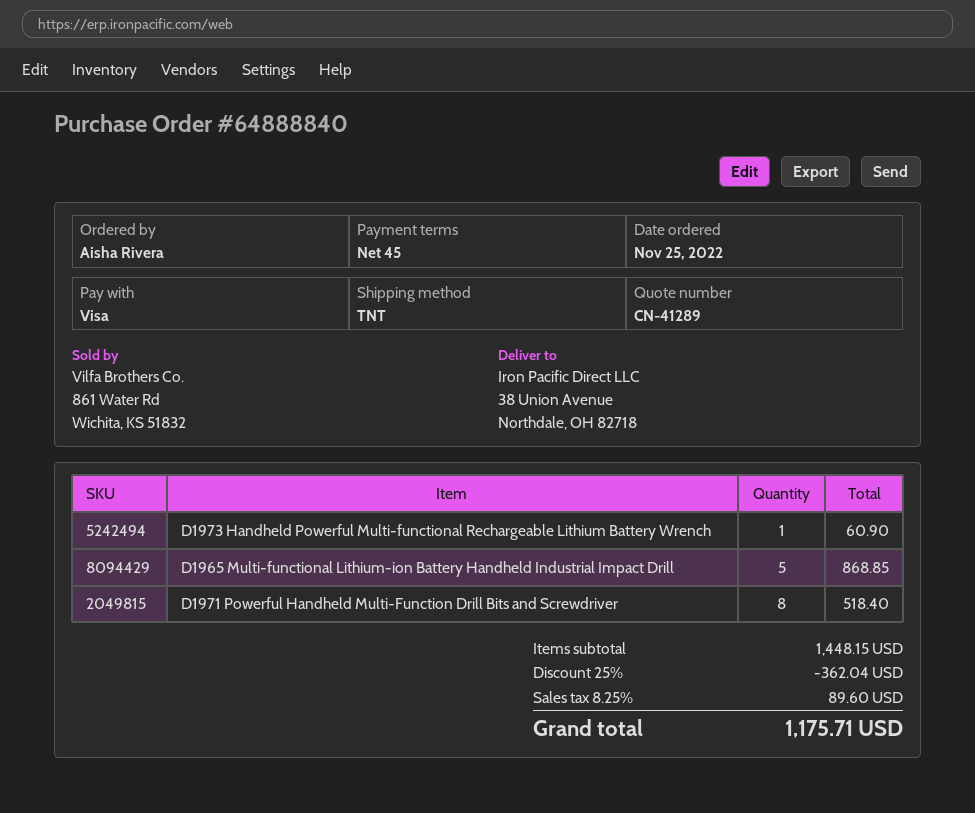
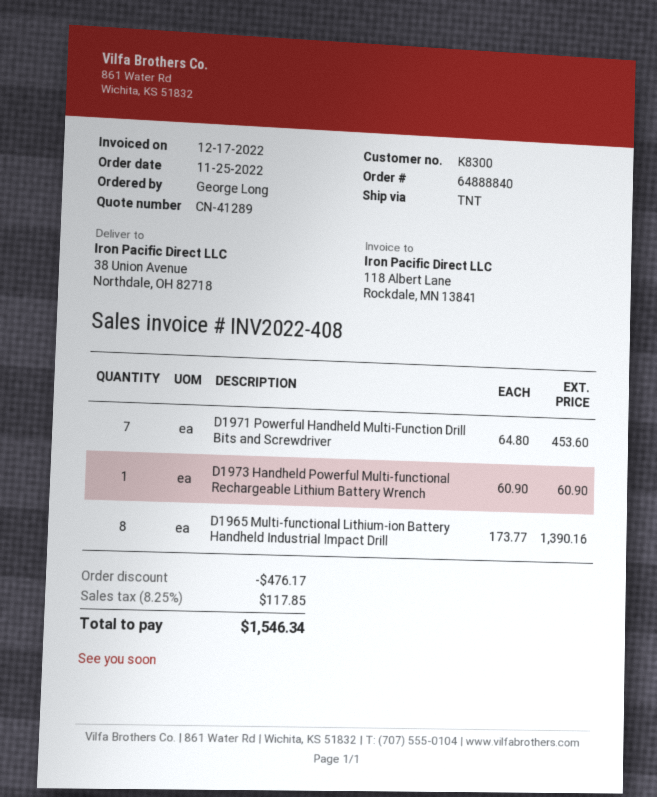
ordered by: Aisha Rivera -> George Long
D1965 Multi-functional Lithium-ion Battery Handheld Industrial Impact Drill: 5 for 868.85 -> 8 for 1390.16
D1971 Powerful Handheld Multi-Function Drill Bits and Screwdriver: 8 for 518.40 -> 7 for 453.60
discount: 362.04 -> 476.17
tax: 8.25% = 89.60 -> 8.25% = 117.85
total: 1175.71 -> 1546.34

